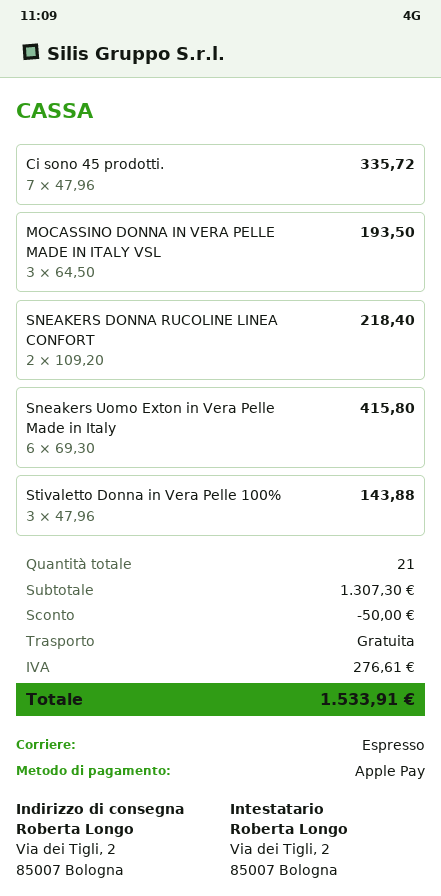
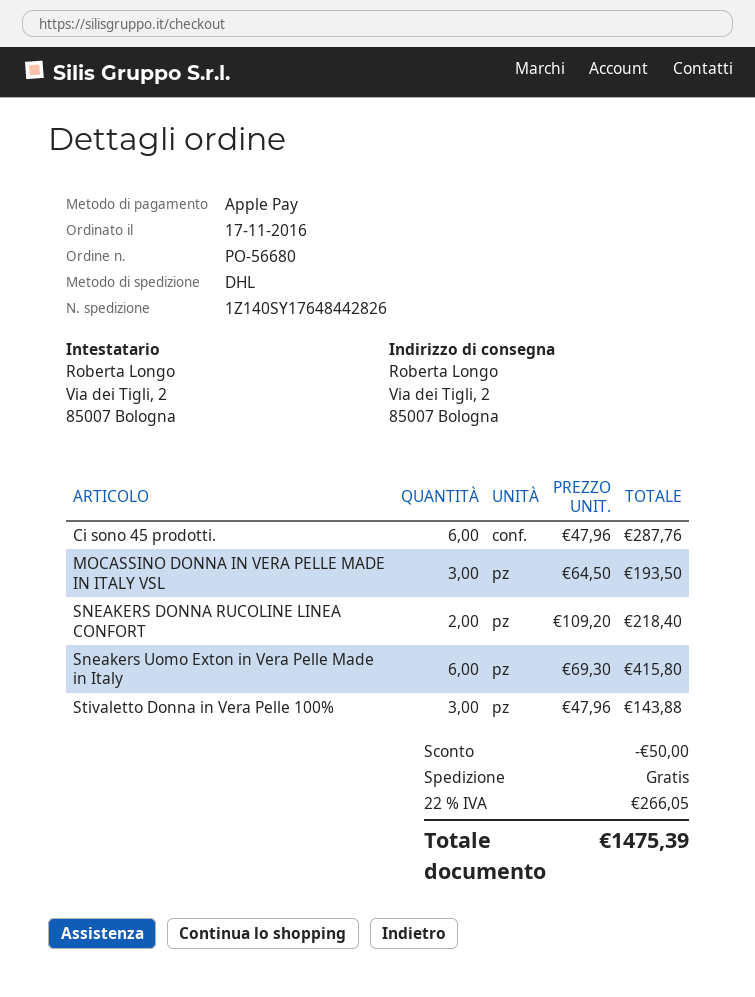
shipping method: express -> DHL
Ci sono 45 prodotti.: 7 x 47.96 = 335.72 -> 6 x 47.96 = 287.76
tax: 276.61 -> 266.05
total: 1533.91 -> 1475.39

